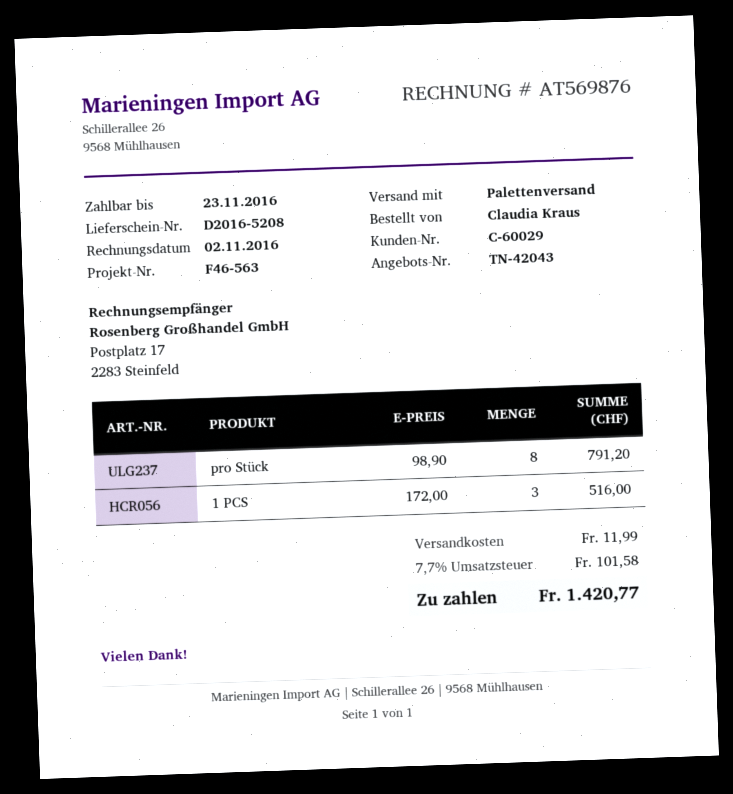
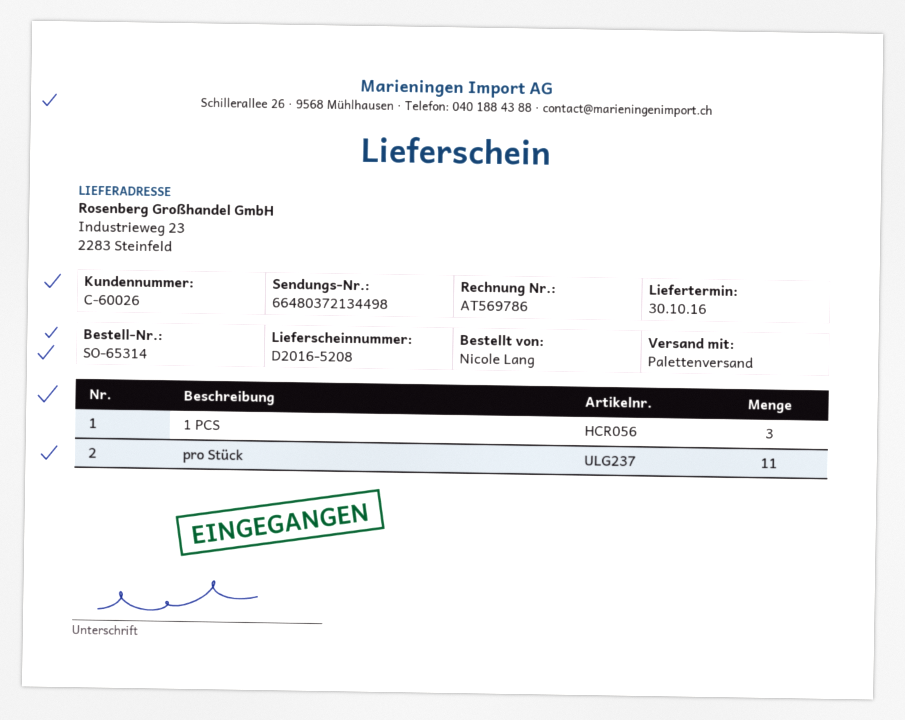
invoice number: AT569876 -> AT569786
customer number: C-60029 -> C-60026
ordered by: Claudia Kraus -> Nicole Lang
pro Stück: 8 -> 11

